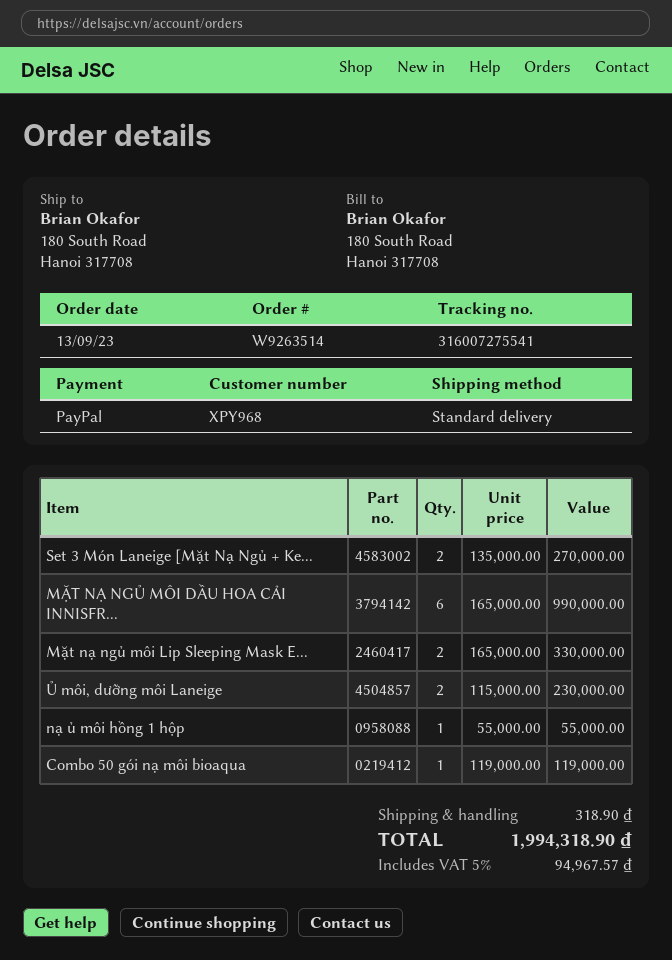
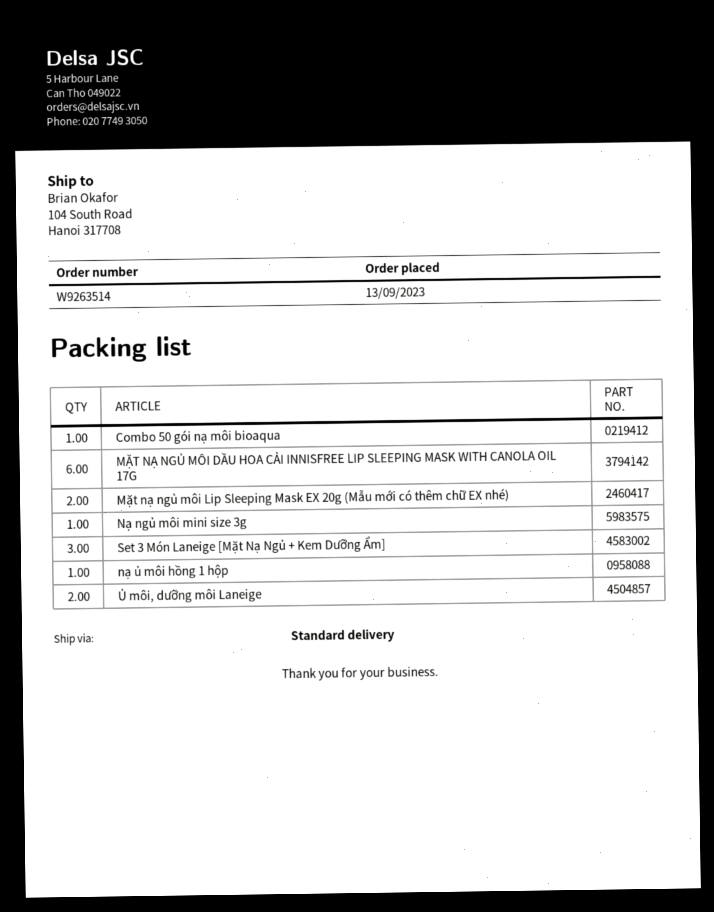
ship to: 180 South Road, Hanoi 317708 -> 104 South Road, Hanoi 317708
Set 3 Món Laneige [Mặt Nạ Ngủ + Ke...: 2 -> 3
Nạ ngủ môi mini size 3g: none -> 1

